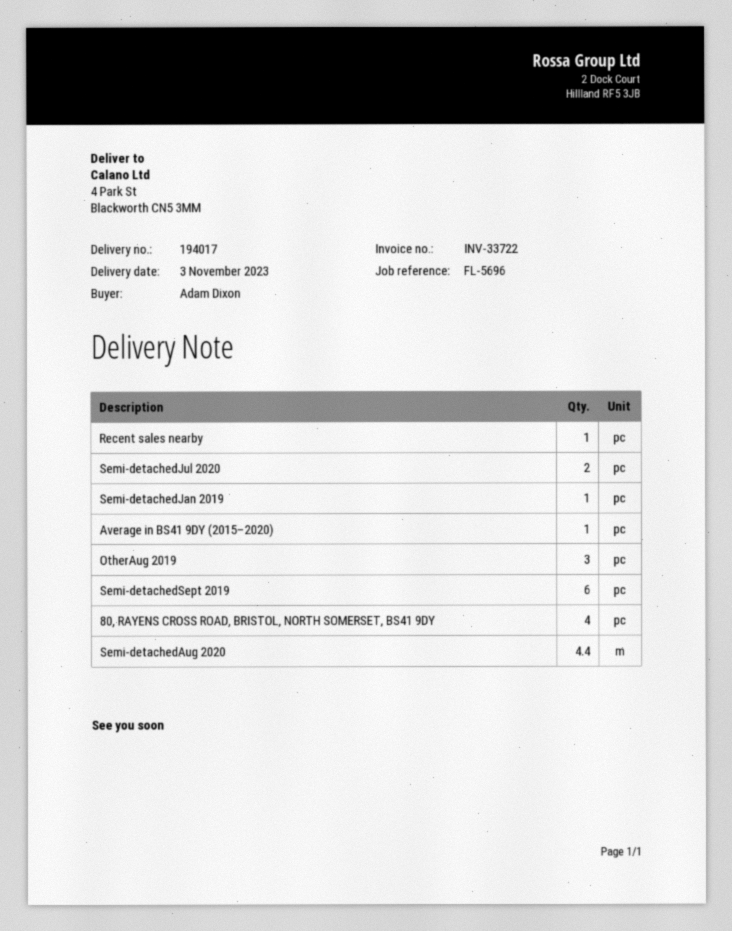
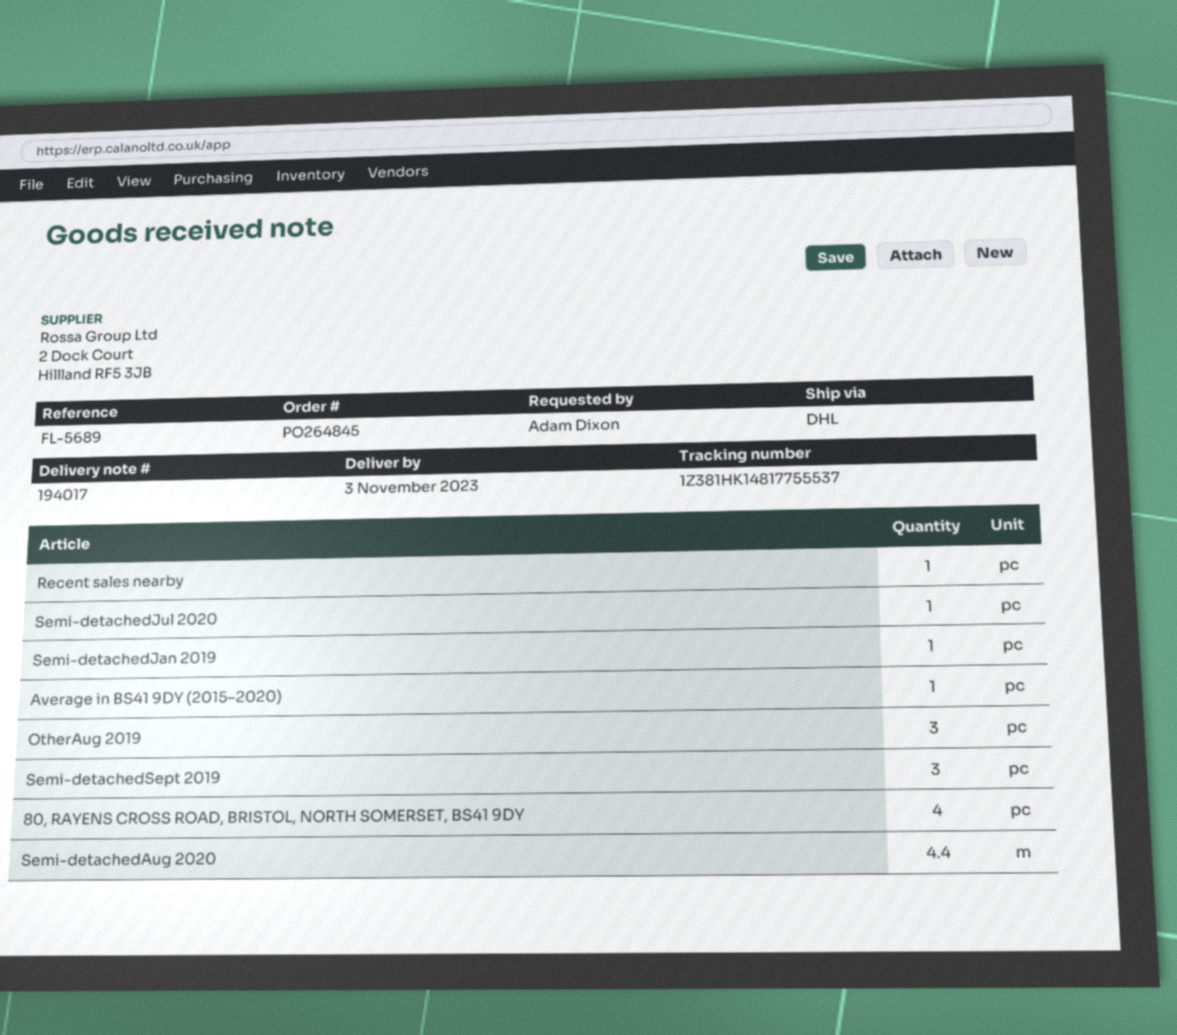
reference: FL-5696 -> FL-5689
Semi-detachedJul 2020: 2 -> 1
Semi-detachedSept 2019: 6 -> 3

